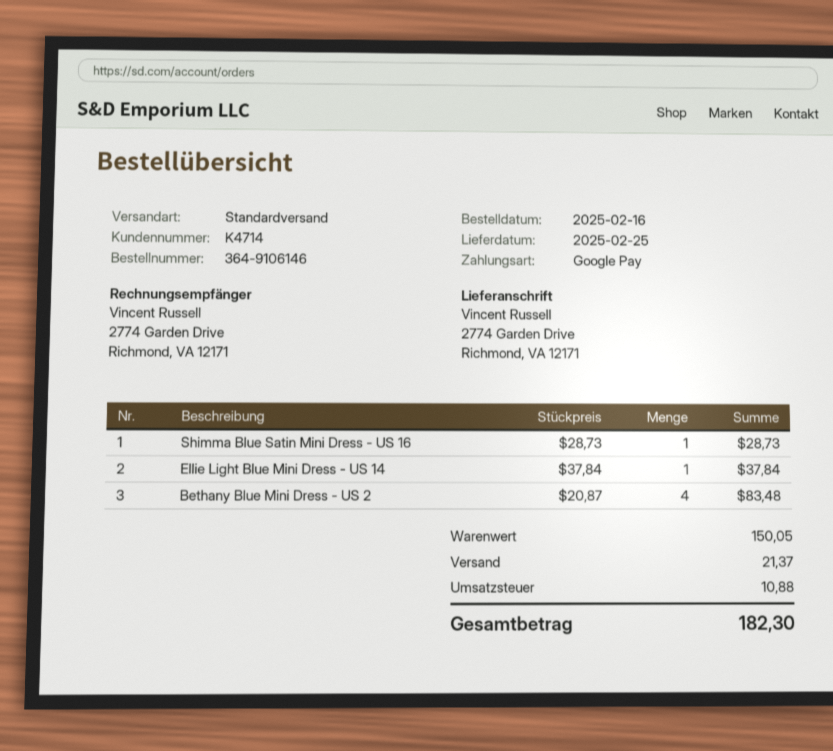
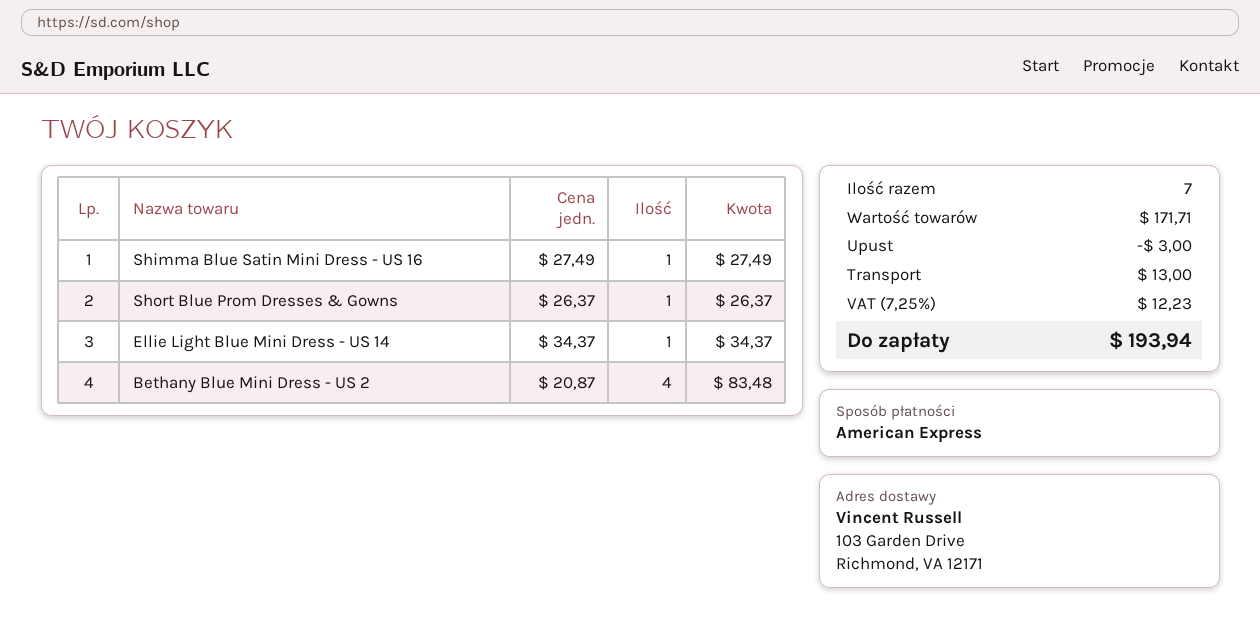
payment method: Google Pay -> American Express
ship to: 2774 Garden Drive, Richmond, VA 12171 -> 103 Garden Drive, Richmond, VA 12171
Shimma Blue Satin Mini Dress - US 16: 1 x 28.73 = 28.73 -> 1 x 27.49 = 27.49
Ellie Light Blue Mini Dress - US 14: 1 x 37.84 = 37.84 -> 1 x 34.37 = 34.37
Short Blue Prom Dresses & Gowns: none -> 1 x 26.37 = 26.37
subtotal: 150.05 -> 171.71
discount: none -> 3.00
shipping: 21.37 -> 13.00
tax: 10.88 -> 12.23
total: 182.30 -> 193.94

